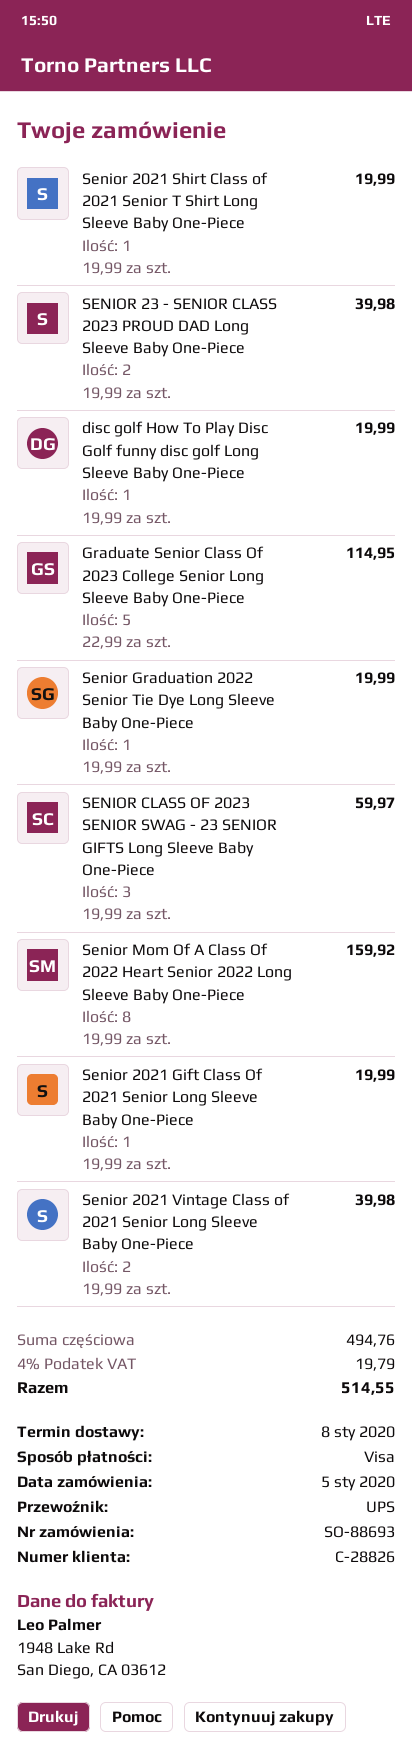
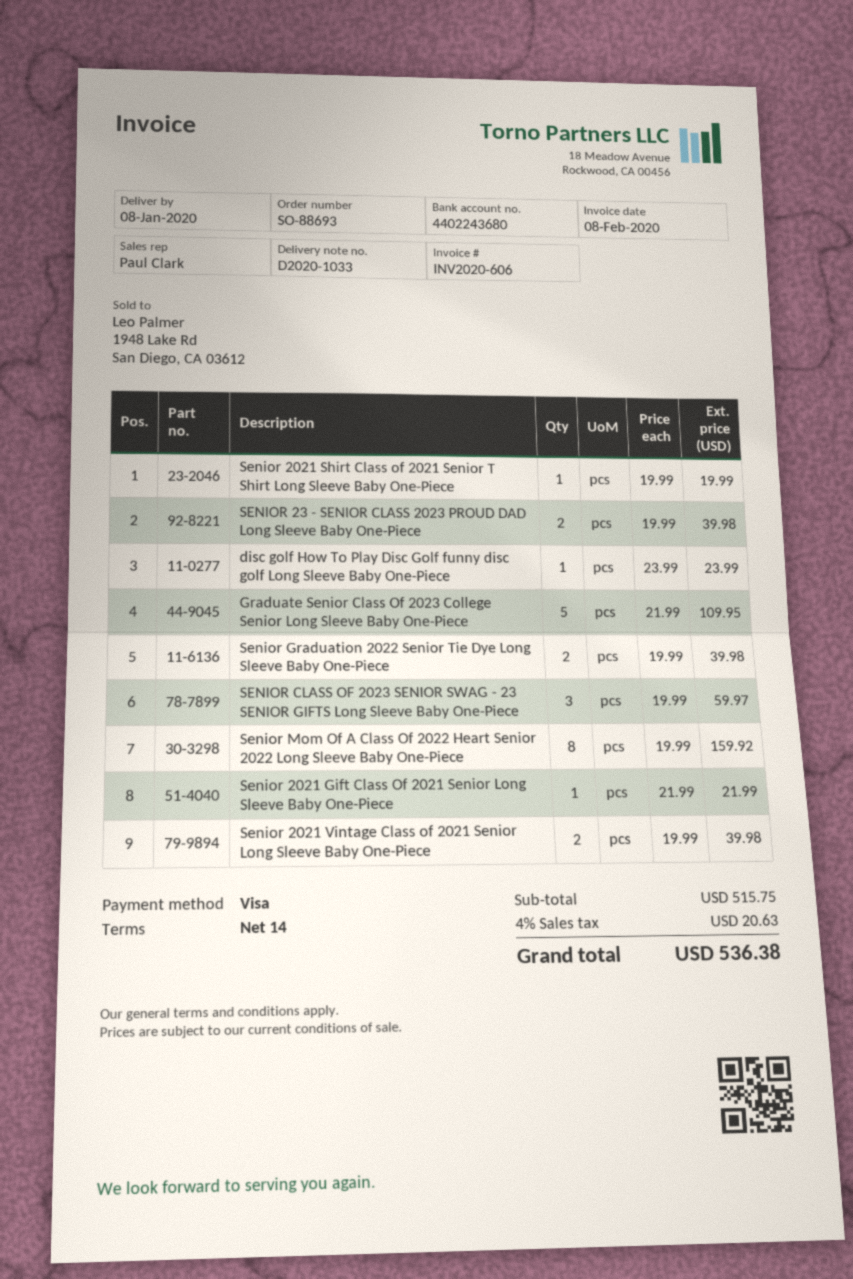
disc golf How To Play Disc Golf funny disc golf Long Sleeve Baby One-Piece: 1 x 19.99 = 19.99 -> 1 x 23.99 = 23.99
Graduate Senior Class Of 2023 College Senior Long Sleeve Baby One-Piece: 5 x 22.99 = 114.95 -> 5 x 21.99 = 109.95
Senior Graduation 2022 Senior Tie Dye Long Sleeve Baby One-Piece: 1 x 19.99 = 19.99 -> 2 x 19.99 = 39.98
Senior 2021 Gift Class Of 2021 Senior Long Sleeve Baby One-Piece: 1 x 19.99 = 19.99 -> 1 x 21.99 = 21.99
subtotal: 494.76 -> 515.75
tax: 4% = 19.79 -> 4% = 20.63
total: 514.55 -> 536.38

